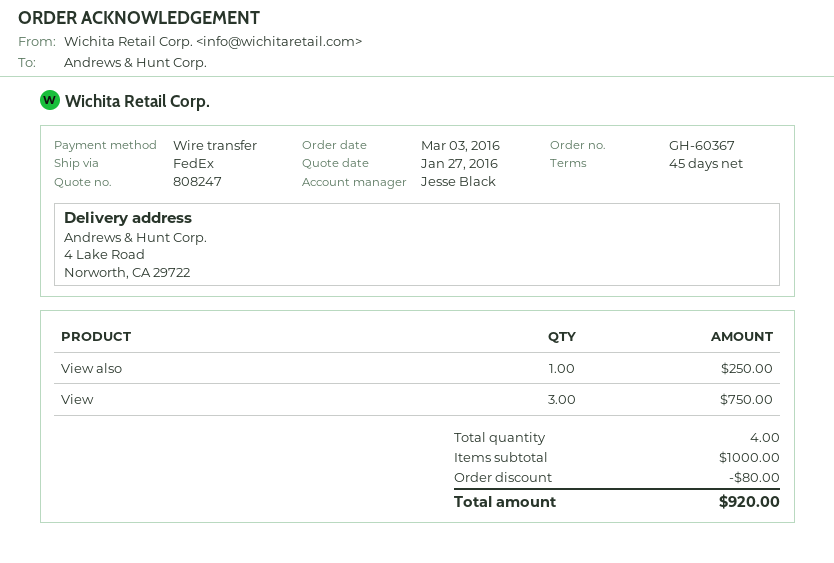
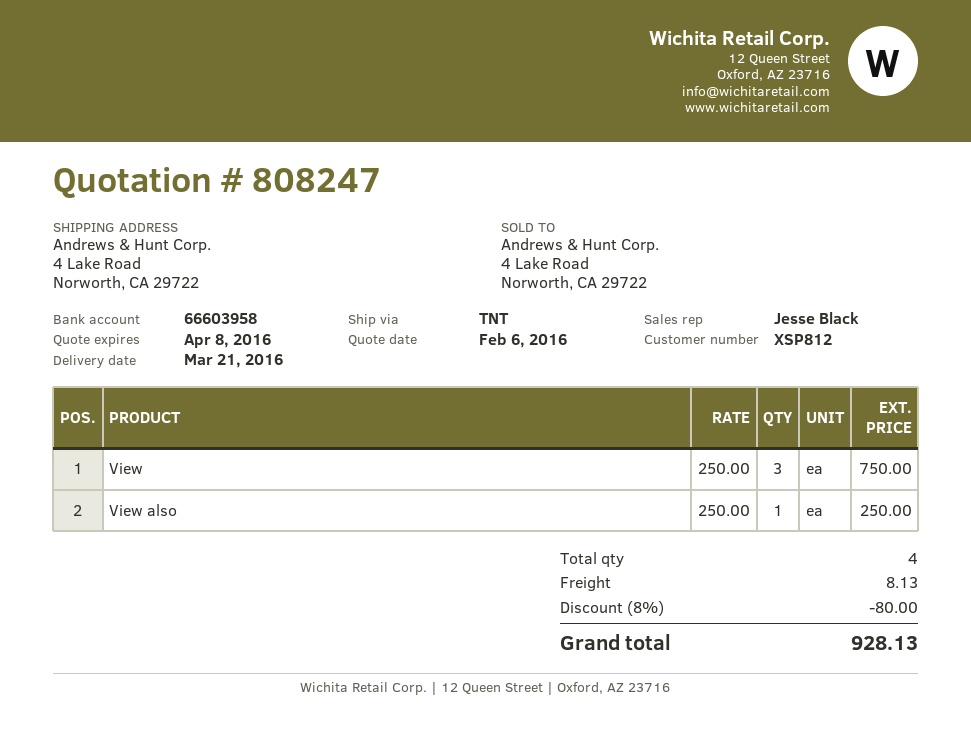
quote date: 2016-01-27 -> 2016-02-06
shipping method: FedEx -> TNT
shipping: none -> 8.13
total: 920.00 -> 928.13

